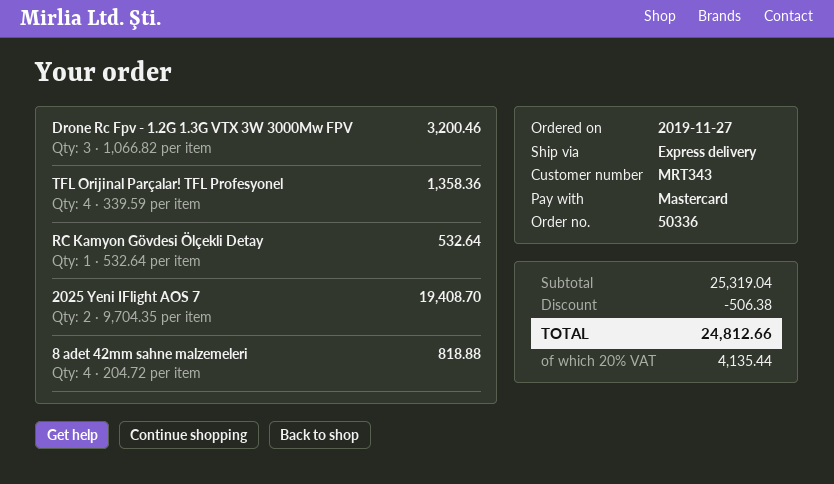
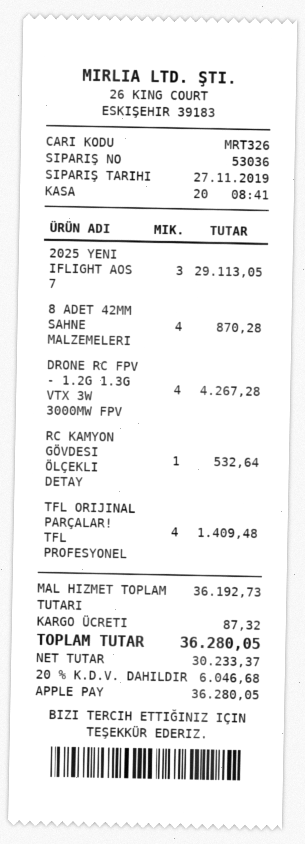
order number: 50336 -> 53036
customer number: MRT343 -> MRT326
payment method: Mastercard -> Apple Pay
Drone Rc Fpv - 1.2G 1.3G VTX 3W 3000Mw FPV: 3 for 3200.46 -> 4 for 4267.28
TFL Orijinal Parçalar! TFL Profesyonel: 4 for 1358.36 -> 4 for 1409.48
2025 Yeni IFlight AOS 7: 2 for 19408.70 -> 3 for 29113.05
8 adet 42mm sahne malzemeleri: 4 for 818.88 -> 4 for 870.28
subtotal: 25319.04 -> 36192.73
discount: 506.38 -> none
shipping: none -> 87.32
tax: 20% = 4135.44 -> 20% = 6046.68
total: 24812.66 -> 36280.05

